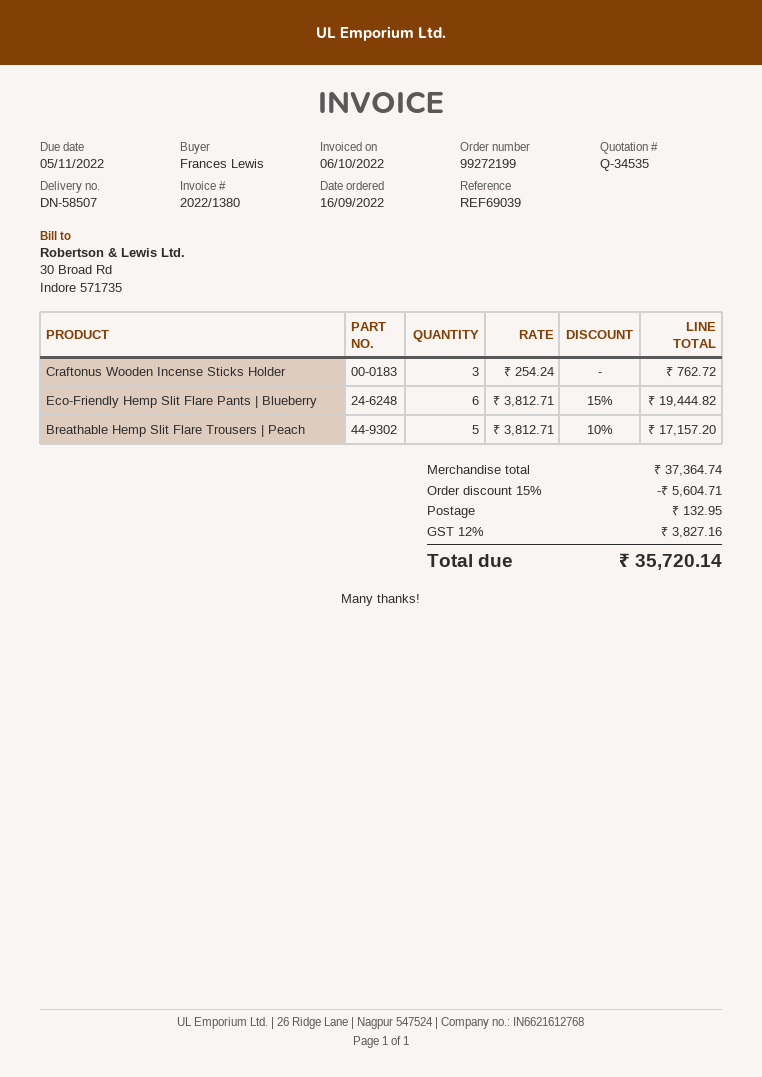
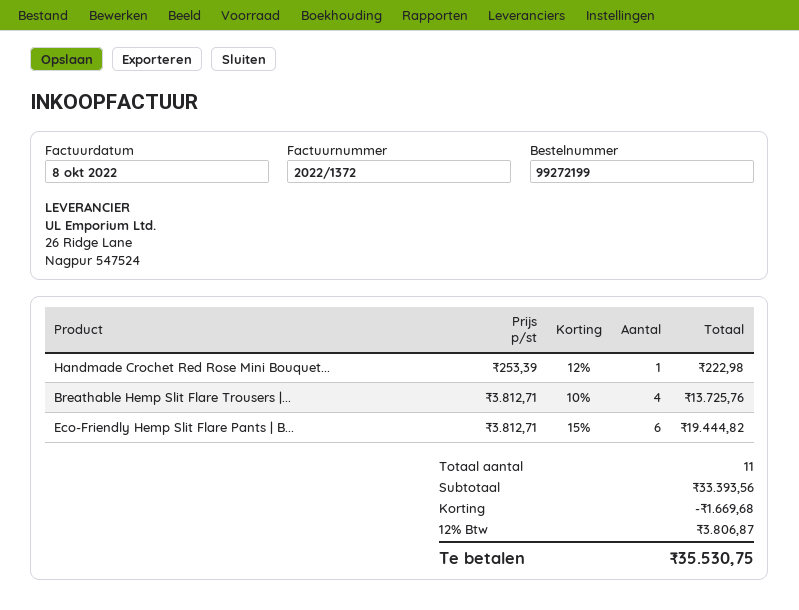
invoice number: 2022/1380 -> 2022/1372
invoice date: 2022-10-06 -> 2022-10-08
Craftonus Wooden Incense Sticks Holder: 3 x 254.24 = 762.72 -> none
Breathable Hemp Slit Flare Trousers | Peach: 5 x 3812.71 - 10% = 17157.20 -> 4 x 3812.71 - 10% = 13725.76
Handmade Crochet Red Rose Mini Bouquet...: none -> 1 x 253.39 - 12% = 222.98
subtotal: 37364.74 -> 33393.56
discount: 5604.71 -> 1669.68
shipping: 132.95 -> none
tax: 12% = 3827.16 -> 12% = 3806.87
total: 35720.14 -> 35530.75

